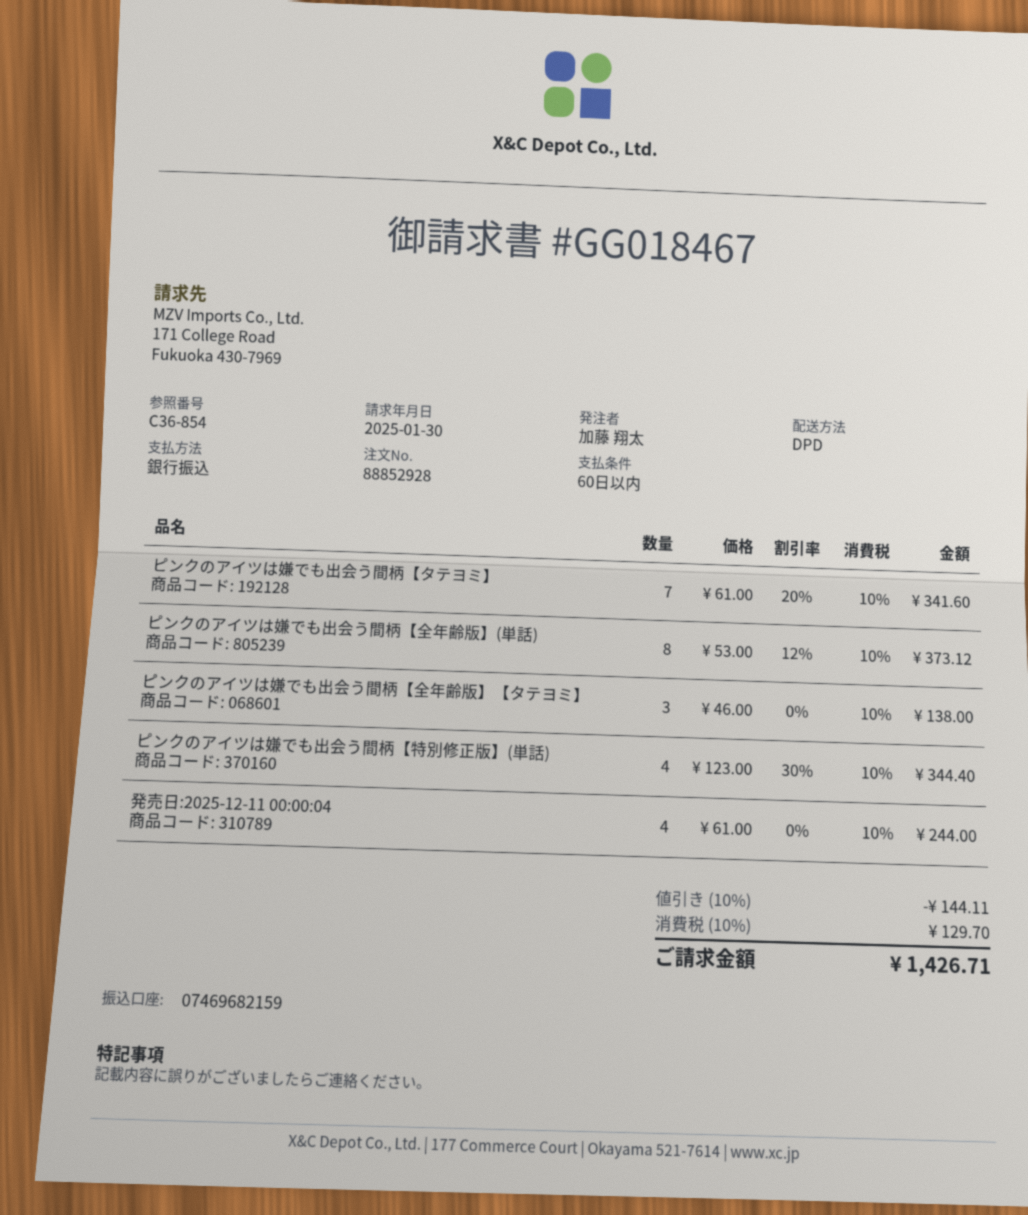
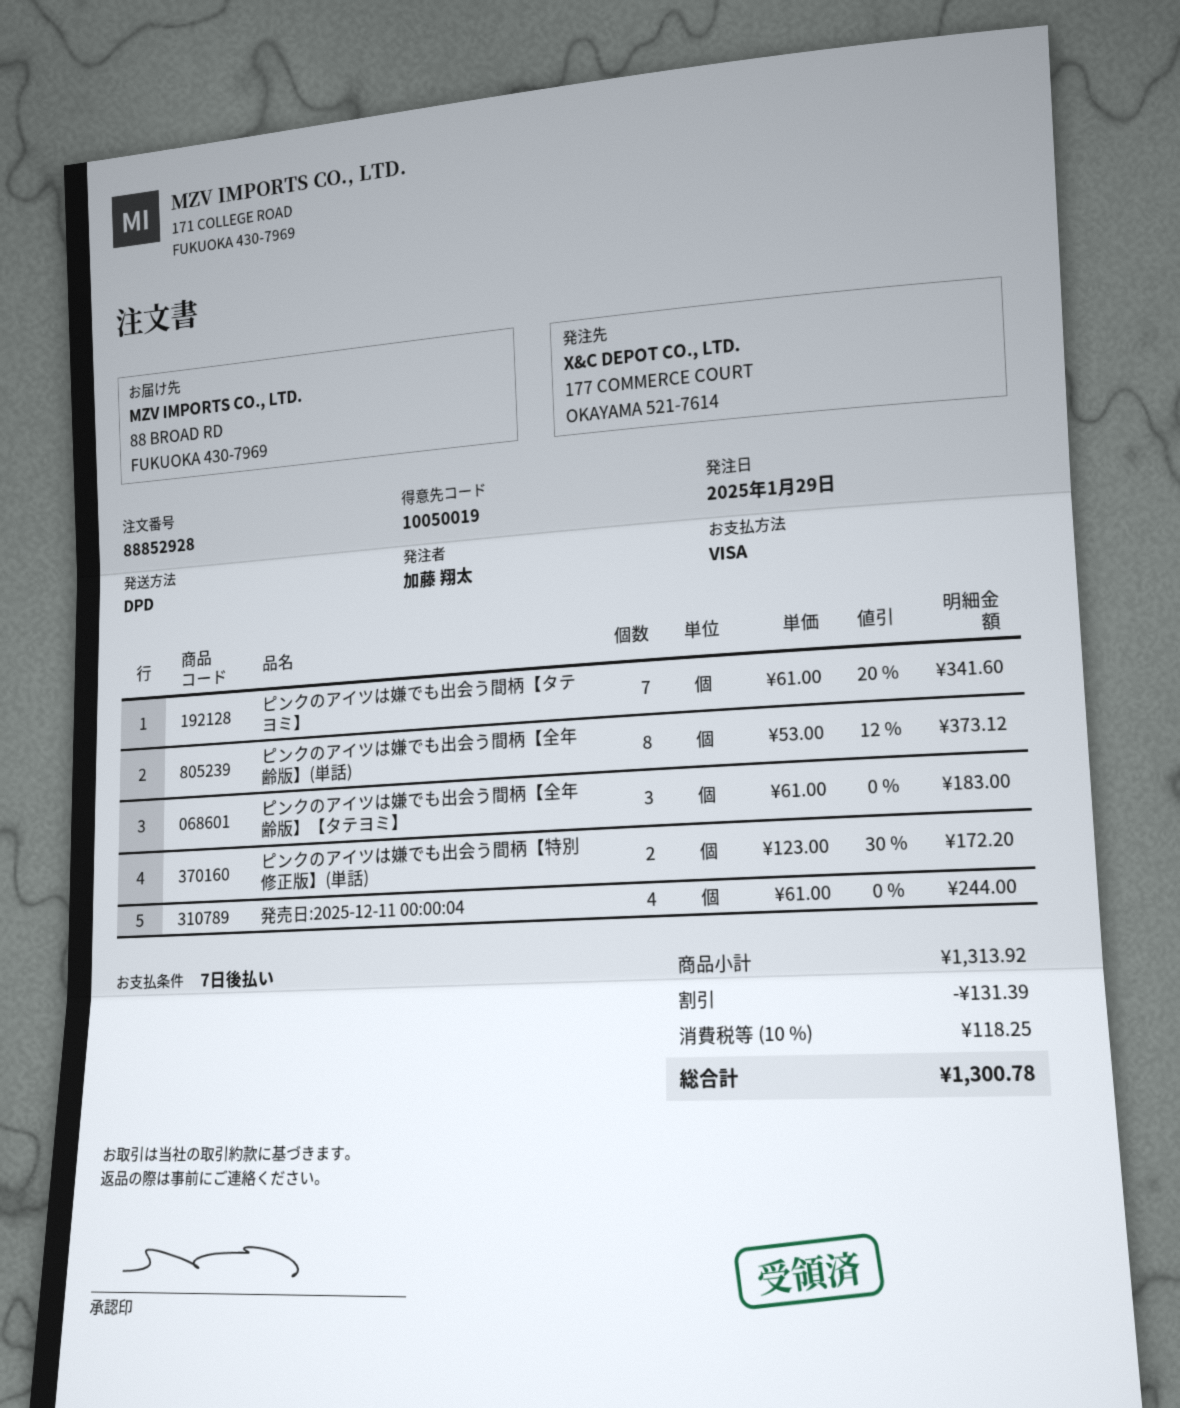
payment terms: 60 days -> 7 days
payment method: bank transfer -> Visa
ピンクのアイツは嫌でも出会う間柄【全年齢版】【タテヨミ】: 3 x 46.00 = 138.00 -> 3 x 61.00 = 183.00
ピンクのアイツは嫌でも出会う間柄【特別修正版】(単話): 4 x 123.00 - 30% = 344.40 -> 2 x 123.00 - 30% = 172.20
discount: 144.11 -> 131.39
tax: 10% = 129.70 -> 10% = 118.25
total: 1426.71 -> 1300.78

